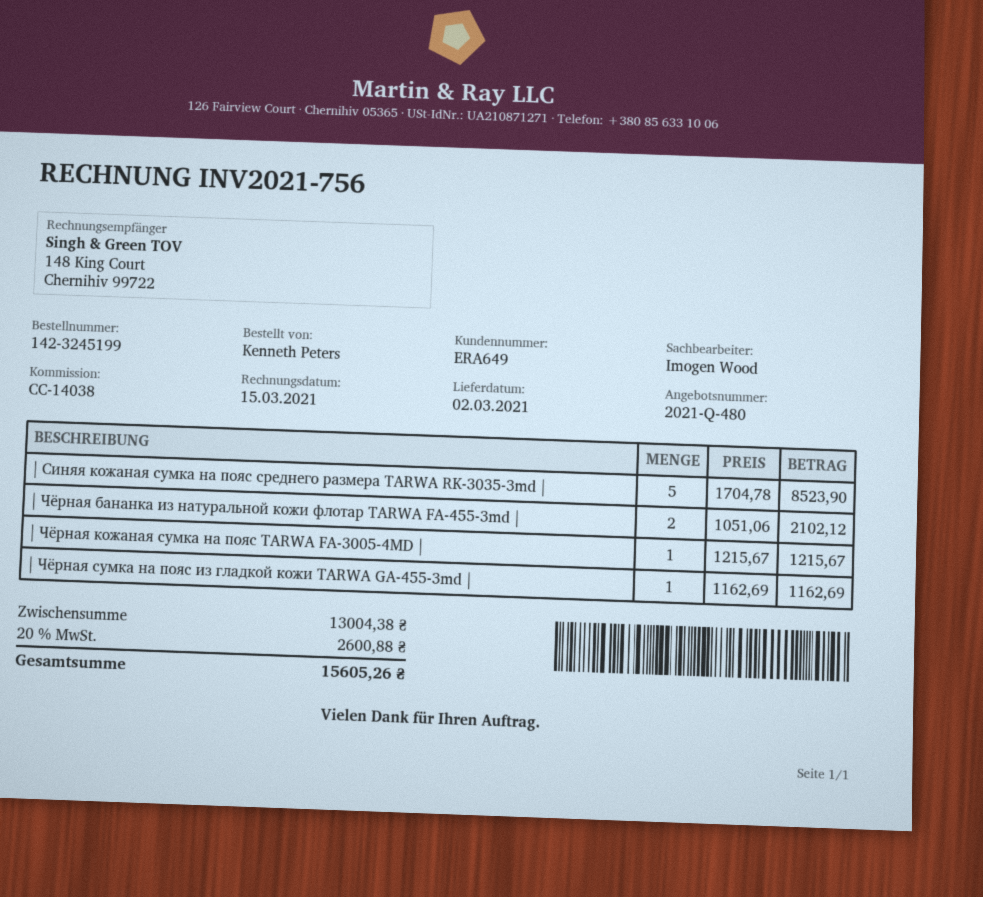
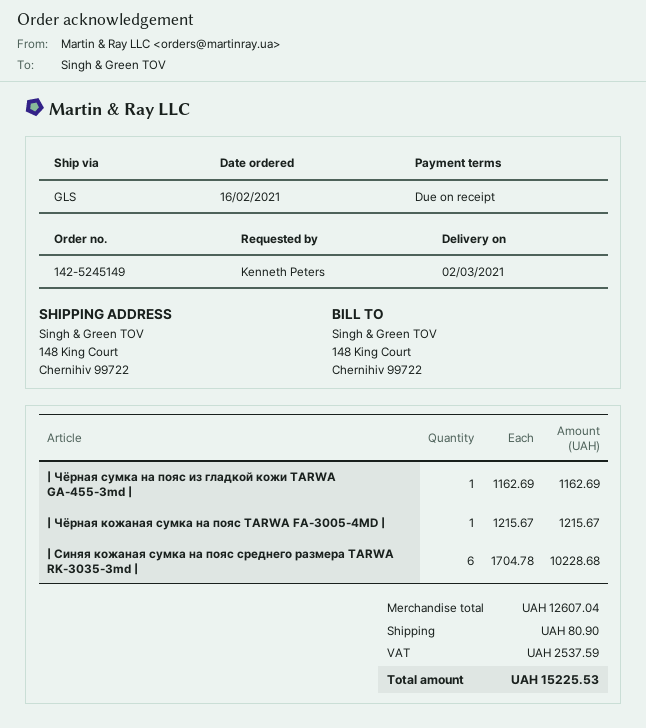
order number: 142-3245199 -> 142-5245149
| Синяя кожаная сумка на пояс среднего размера TARWA RK-3035-3md |: 5 x 1704.78 = 8523.90 -> 6 x 1704.78 = 10228.68
| Чёрная бананка из натуральной кожи флотар TARWA FA-455-3md |: 2 x 1051.06 = 2102.12 -> none
subtotal: 13004.38 -> 12607.04
shipping: none -> 80.90
tax: 2600.88 -> 2537.59
total: 15605.26 -> 15225.53

